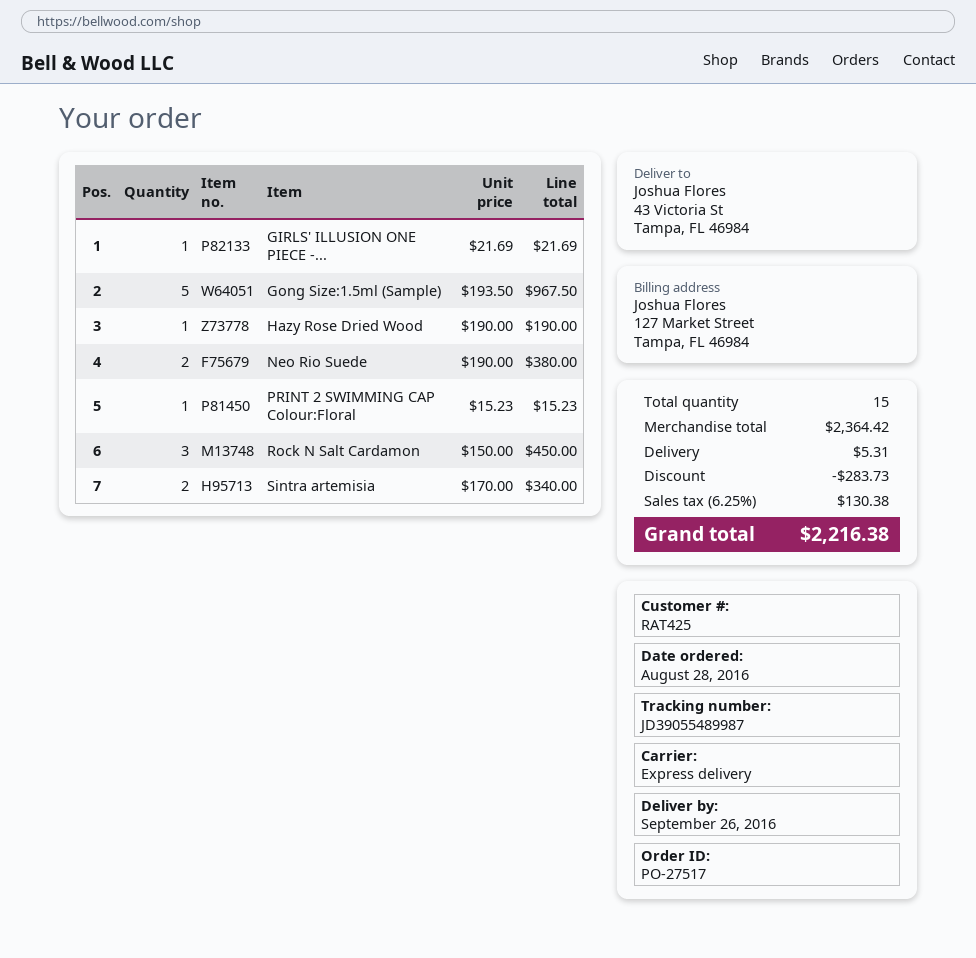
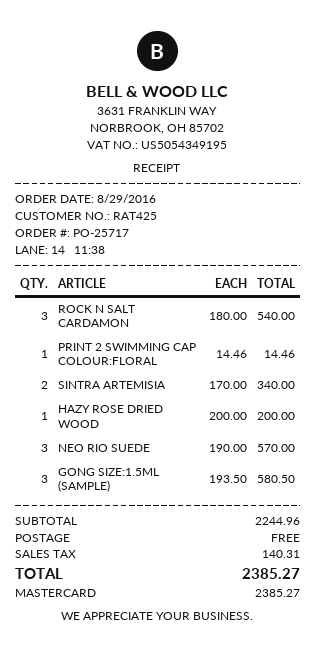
order number: PO-27517 -> PO-25717
order date: 2016-08-28 -> 2016-08-29
GIRLS' ILLUSION ONE PIECE -...: 1 x 21.69 = 21.69 -> none
Gong Size:1.5ml (Sample): 5 x 193.50 = 967.50 -> 3 x 193.50 = 580.50
Hazy Rose Dried Wood: 1 x 190.00 = 190.00 -> 1 x 200.00 = 200.00
Neo Rio Suede: 2 x 190.00 = 380.00 -> 3 x 190.00 = 570.00
PRINT 2 SWIMMING CAP Colour:Floral: 1 x 15.23 = 15.23 -> 1 x 14.46 = 14.46
Rock N Salt Cardamon: 3 x 150.00 = 450.00 -> 3 x 180.00 = 540.00
subtotal: 2364.42 -> 2244.96
discount: 283.73 -> none
shipping: 5.31 -> 0.00
tax: 130.38 -> 140.31
total: 2216.38 -> 2385.27

